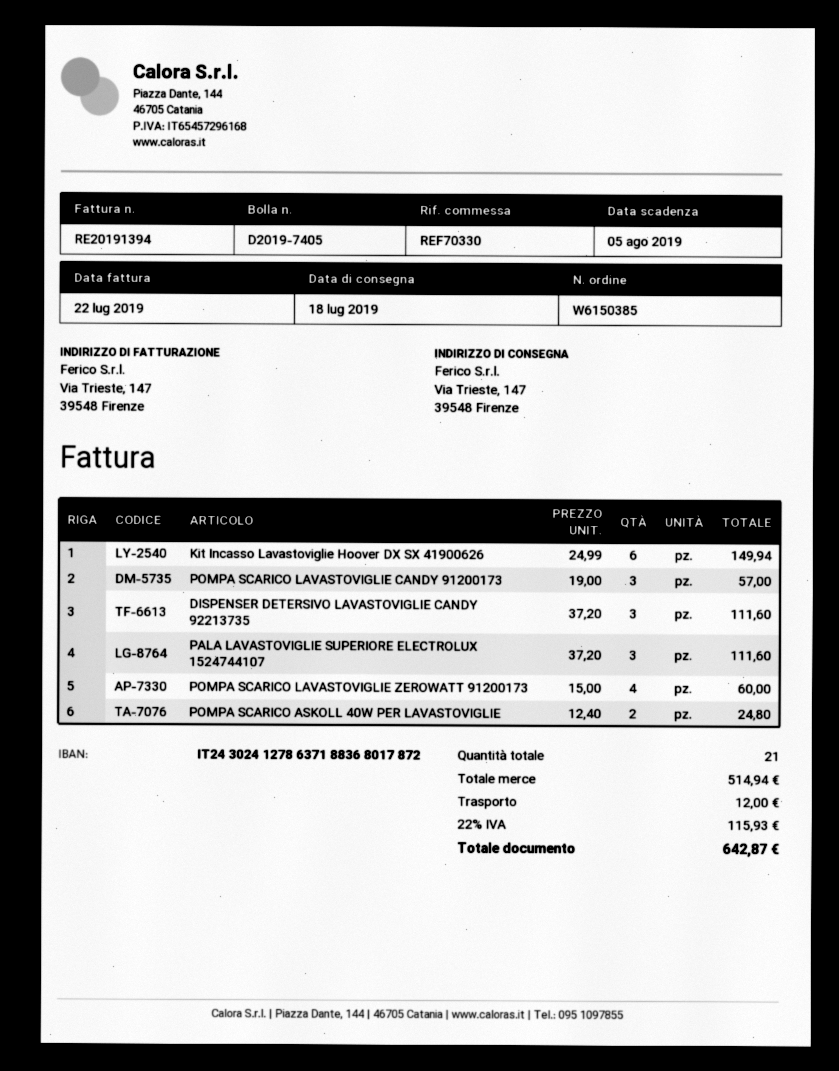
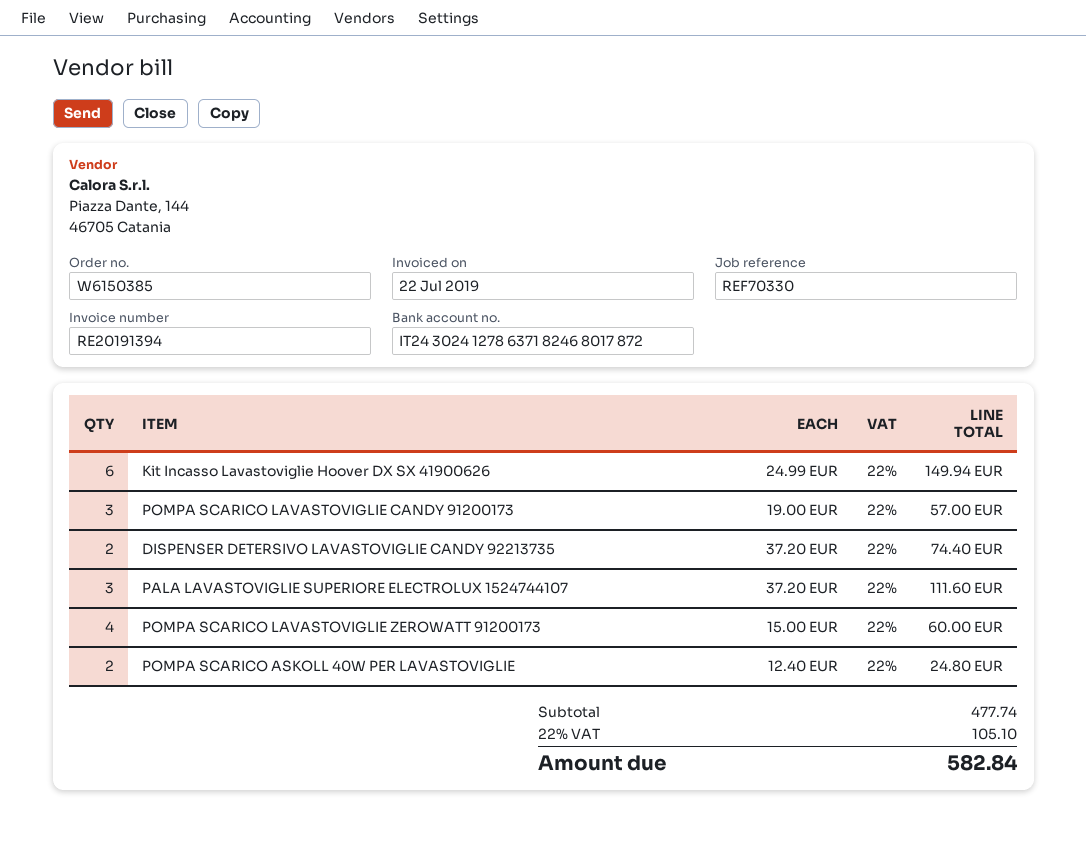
bank account: IT2430241278637188368017872 -> IT2430241278637182468017872
DISPENSER DETERSIVO LAVASTOVIGLIE CANDY 92213735: 3 x 37.20 = 111.60 -> 2 x 37.20 = 74.40
subtotal: 514.94 -> 477.74
shipping: 12.00 -> none
tax: 22% = 115.93 -> 22% = 105.10
total: 642.87 -> 582.84

